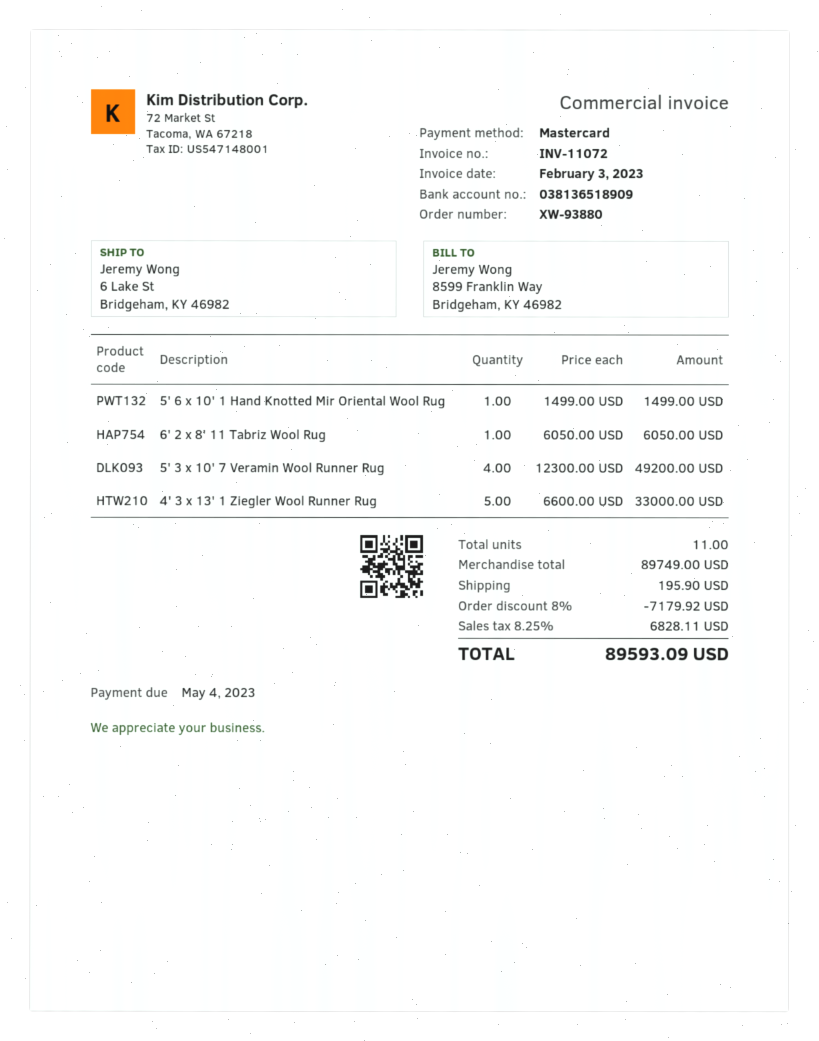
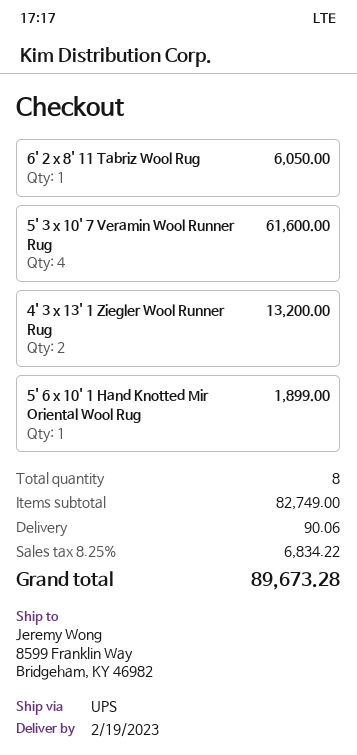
ship to: 6 Lake St, Bridgeham, KY 46982 -> 8599 Franklin Way, Bridgeham, KY 46982
5' 6 x 10' 1 Hand Knotted Mir Oriental Wool Rug: 1 for 1499.00 -> 1 for 1899.00
5' 3 x 10' 7 Veramin Wool Runner Rug: 4 for 49200.00 -> 4 for 61600.00
4' 3 x 13' 1 Ziegler Wool Runner Rug: 5 for 33000.00 -> 2 for 13200.00
total quantity: 11 -> 8
subtotal: 89749.00 -> 82749.00
discount: 8% = 7179.92 -> none
shipping: 195.90 -> 90.06
tax: 8.25% = 6828.11 -> 8.25% = 6834.22
total: 89593.09 -> 89673.28

